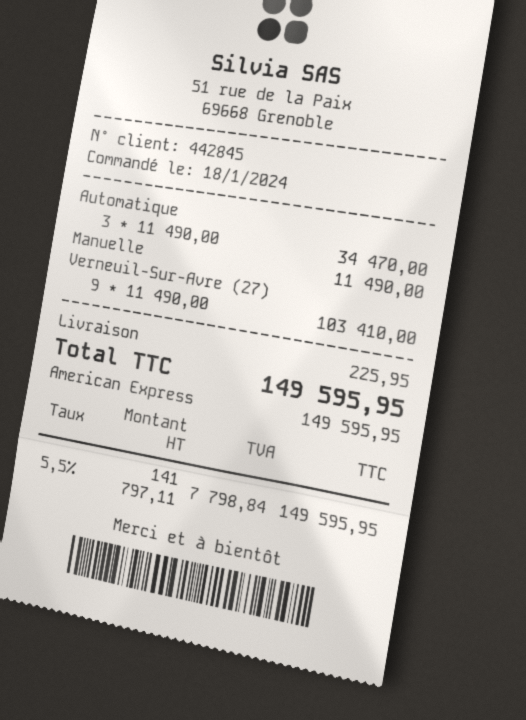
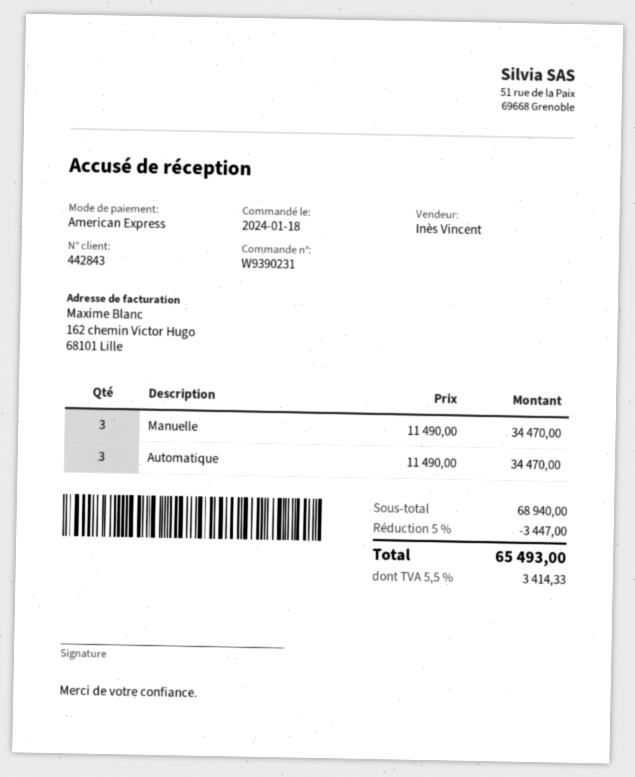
customer number: 442845 -> 442843
Manuelle: 1 x 11490.00 = 11490.00 -> 3 x 11490.00 = 34470.00
Verneuil-Sur-Avre (27): 9 x 11490.00 = 103410.00 -> none
discount: none -> 5% = 3447.00
shipping: 225.95 -> none
tax: 5.5% = 7798.84 -> 5.5% = 3414.33
total: 149595.95 -> 65493.00

